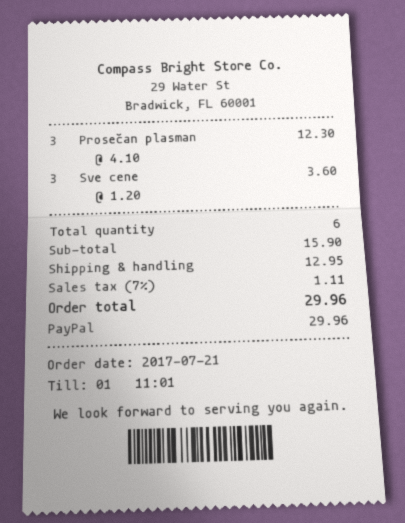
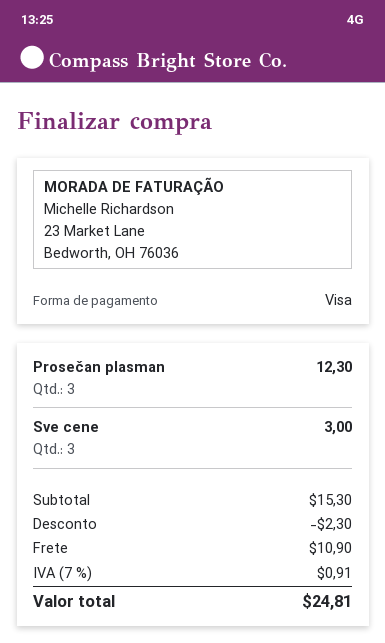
payment method: PayPal -> Visa
Sve cene: 3 for 3.60 -> 3 for 3.00
subtotal: 15.90 -> 15.30
discount: none -> 2.30
shipping: 12.95 -> 10.90
tax: 7% = 1.11 -> 7% = 0.91
total: 29.96 -> 24.81

